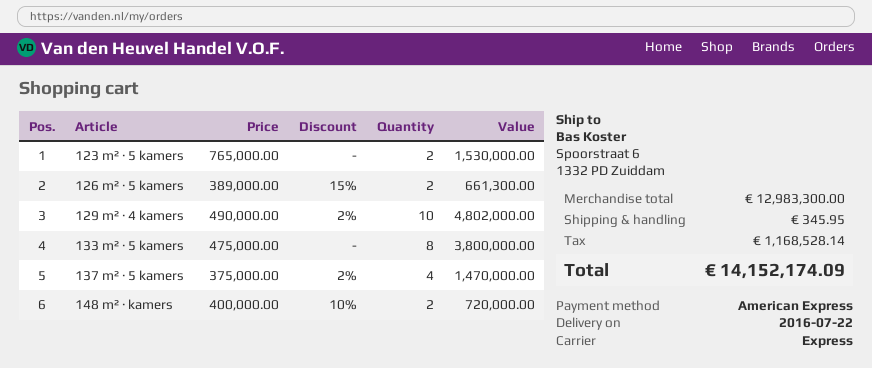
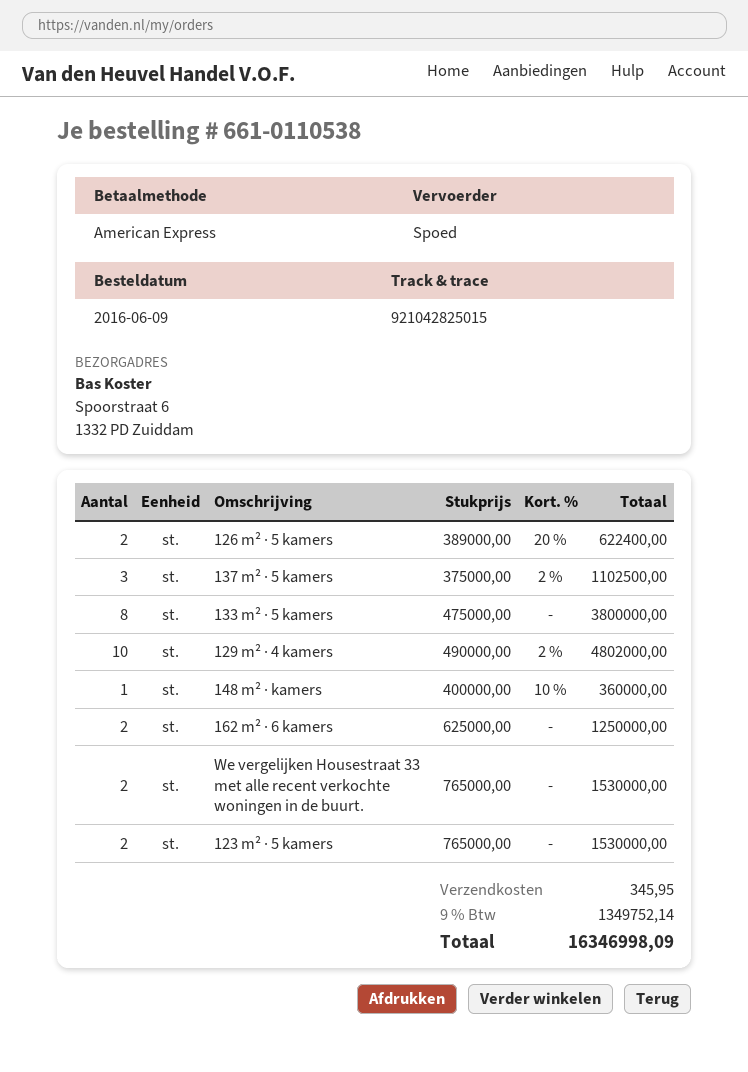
126 m² · 5 kamers: 2 x 389000.00 - 15% = 661300.00 -> 2 x 389000.00 - 20% = 622400.00
137 m² · 5 kamers: 4 x 375000.00 - 2% = 1470000.00 -> 3 x 375000.00 - 2% = 1102500.00
148 m² · kamers: 2 x 400000.00 - 10% = 720000.00 -> 1 x 400000.00 - 10% = 360000.00
162 m² · 6 kamers: none -> 2 x 625000.00 = 1250000.00
We vergelijken Housestraat 33 met alle recent verkochte woningen in de buurt.: none -> 2 x 765000.00 = 1530000.00
tax: 1168528.14 -> 1349752.14
total: 14152174.09 -> 16346998.09

